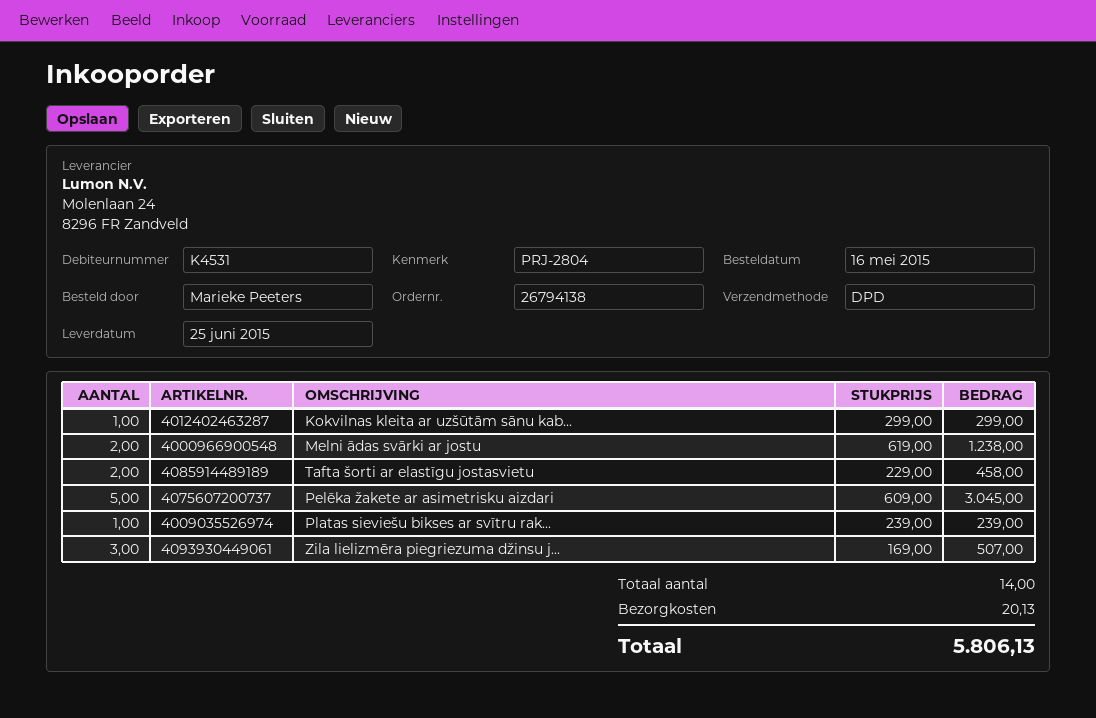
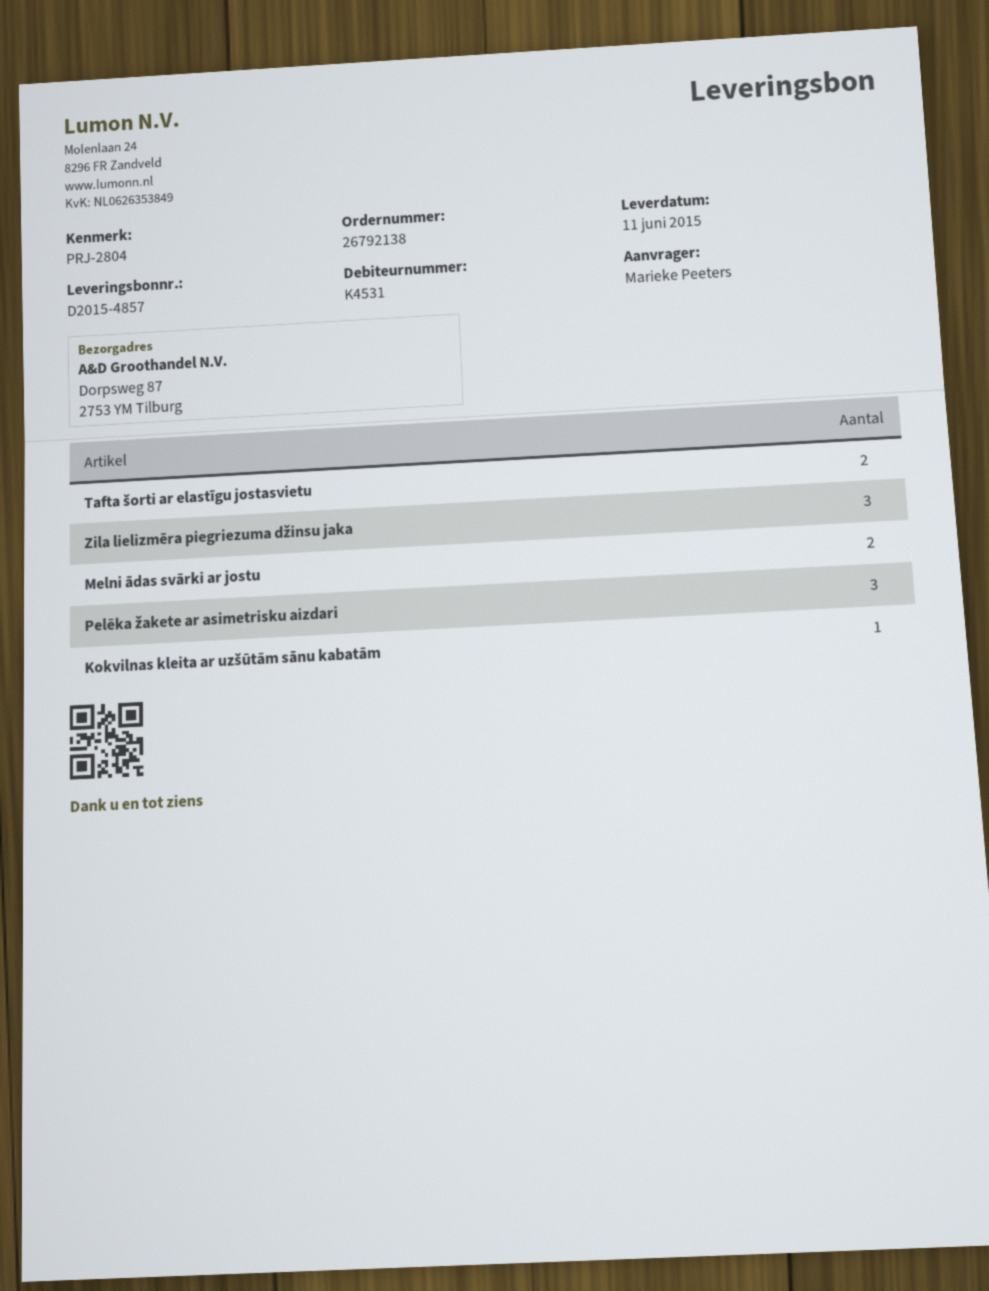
order number: 26794138 -> 26792138
delivery date: 2015-06-25 -> 2015-06-11
Pelēka žakete ar asimetrisku aizdari: 5 -> 3
Platas sieviešu bikses ar svītru rak...: 1 -> none

